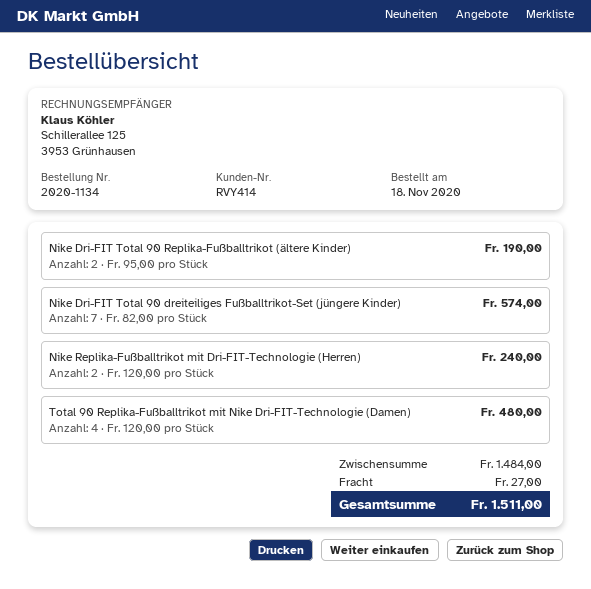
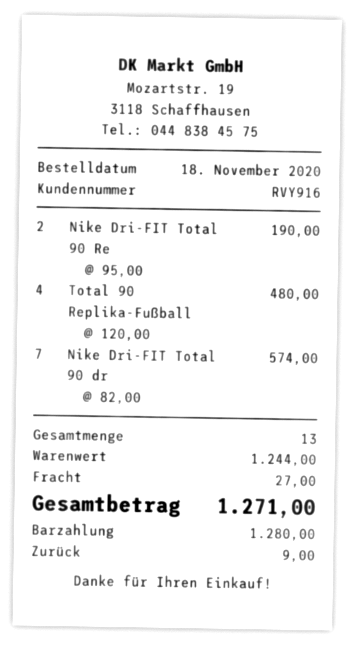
customer number: RVY414 -> RVY916
Nike Replika-Fußballtrikot mit Dri-FIT-Technologie (Herren): 2 x 120.00 = 240.00 -> none
subtotal: 1484.00 -> 1244.00
total: 1511.00 -> 1271.00

